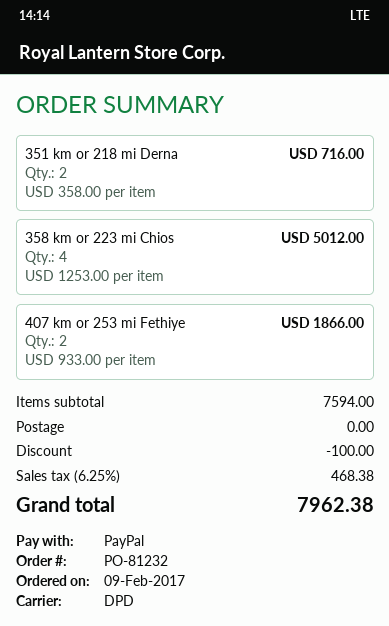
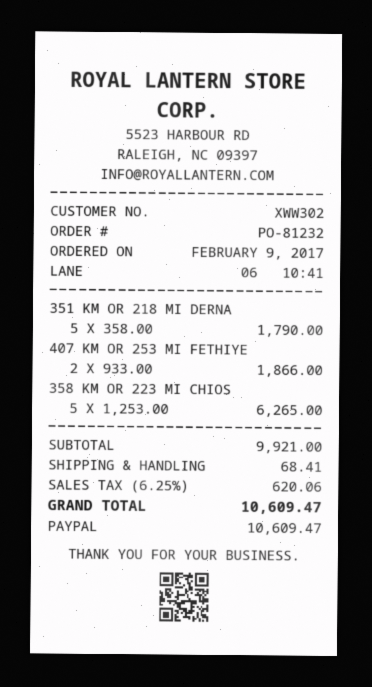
351 km or 218 mi Derna: 2 x 358.00 = 716.00 -> 5 x 358.00 = 1790.00
358 km or 223 mi Chios: 4 x 1253.00 = 5012.00 -> 5 x 1253.00 = 6265.00
subtotal: 7594.00 -> 9921.00
discount: 100.00 -> none
shipping: 0.00 -> 68.41
tax: 6.25% = 468.38 -> 6.25% = 620.06
total: 7962.38 -> 10609.47

